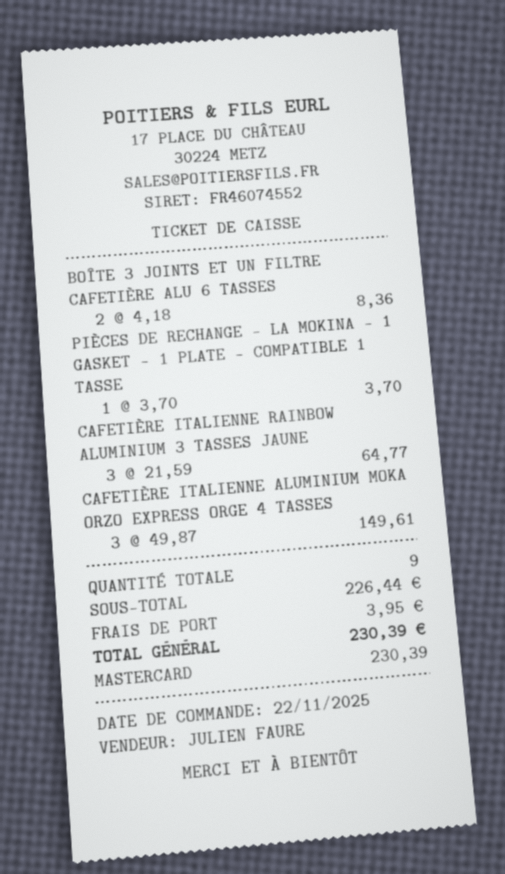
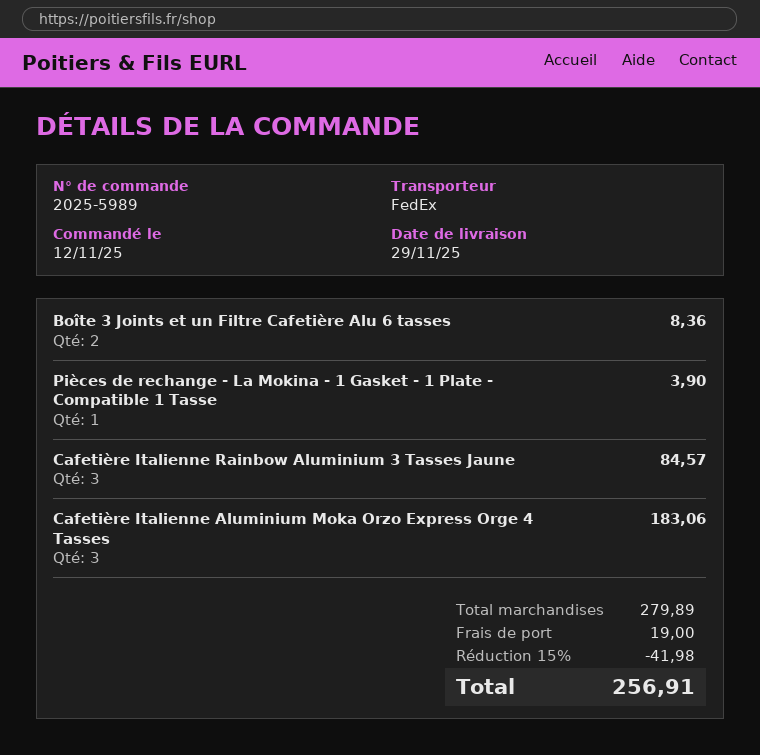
order date: 2025-11-22 -> 2025-11-12
PIÈCES DE RECHANGE - LA MOKINA - 1 GASKET - 1 PLATE - COMPATIBLE 1 TASSE: 1 for 3.70 -> 1 for 3.90
CAFETIÈRE ITALIENNE RAINBOW ALUMINIUM 3 TASSES JAUNE: 3 for 64.77 -> 3 for 84.57
CAFETIÈRE ITALIENNE ALUMINIUM MOKA ORZO EXPRESS ORGE 4 TASSES: 3 for 149.61 -> 3 for 183.06
subtotal: 226.44 -> 279.89
discount: none -> 15% = 41.98
shipping: 3.95 -> 19.00
total: 230.39 -> 256.91

